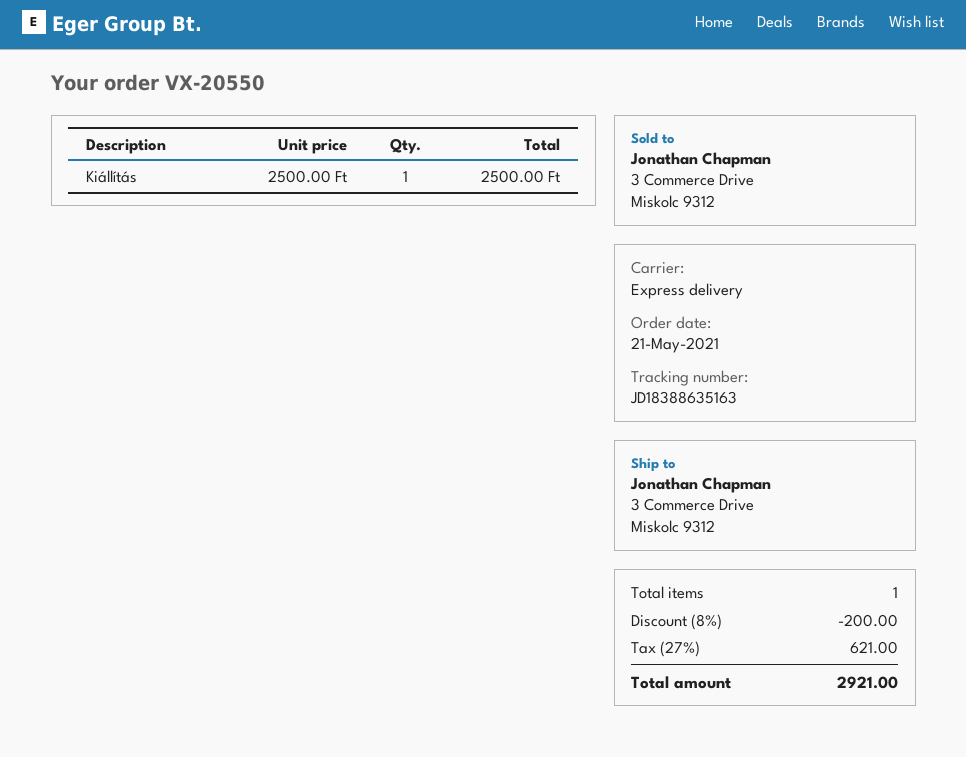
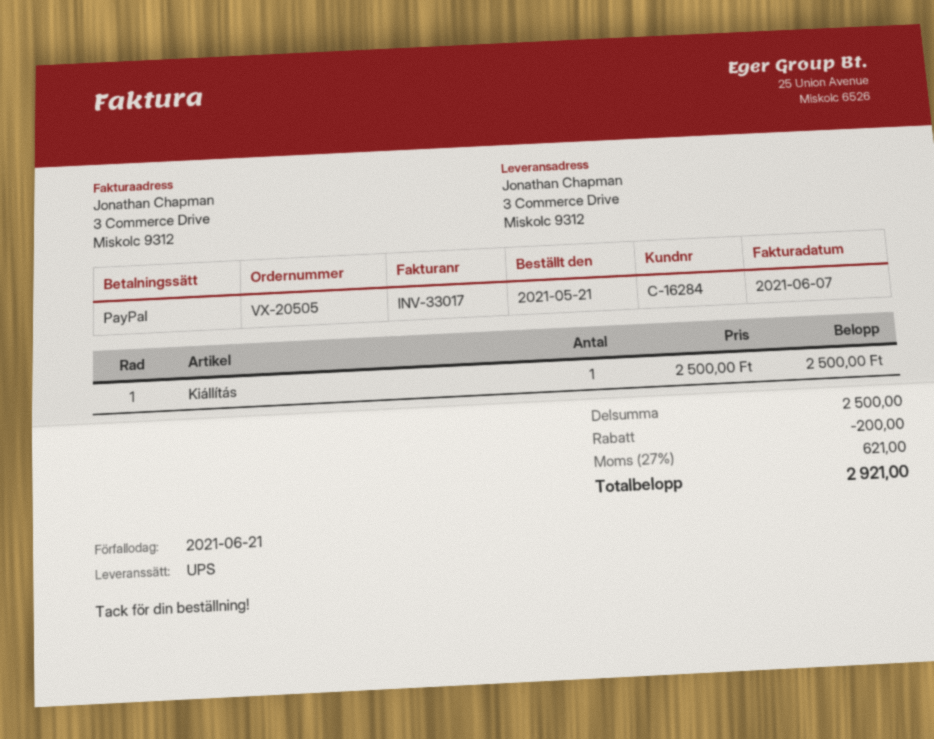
order number: VX-20550 -> VX-20505
shipping method: express -> UPS

